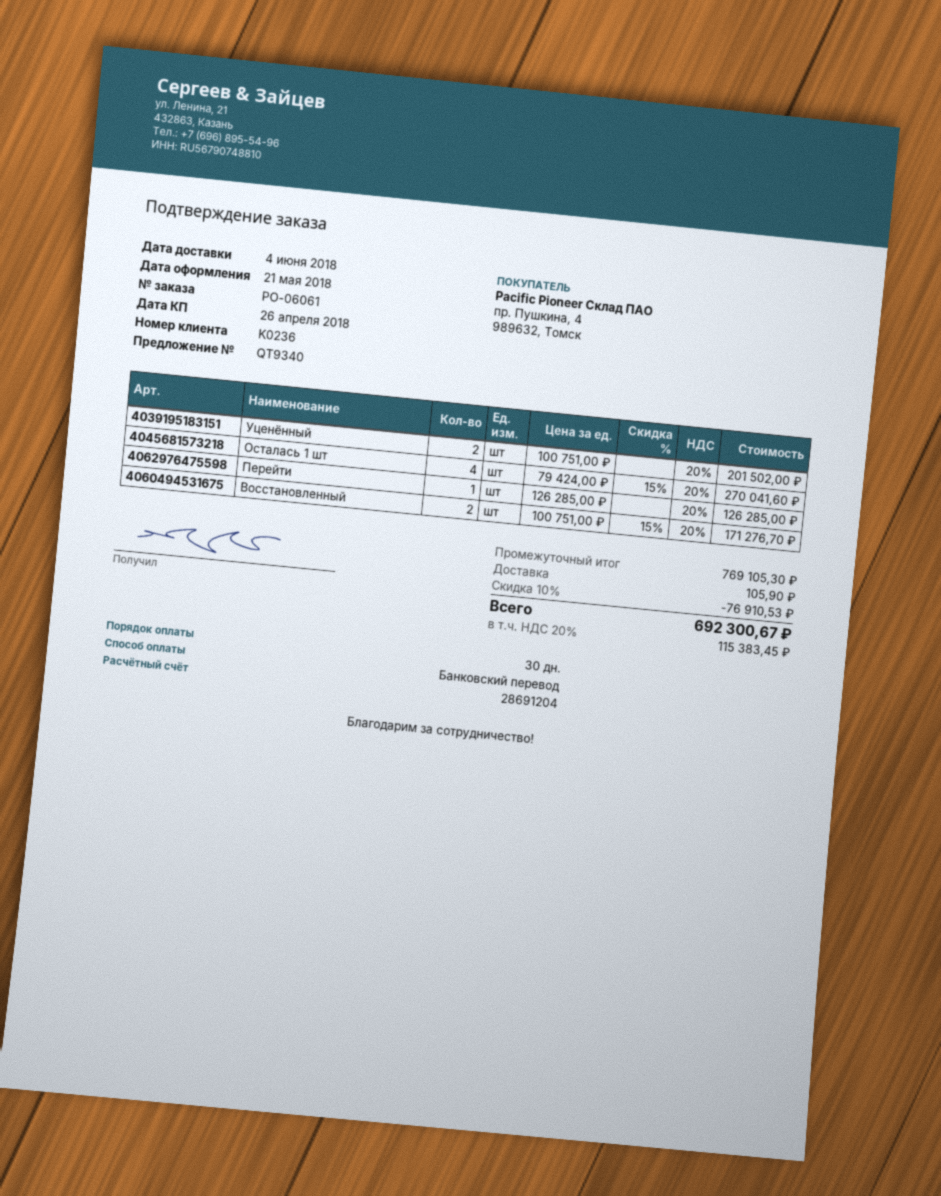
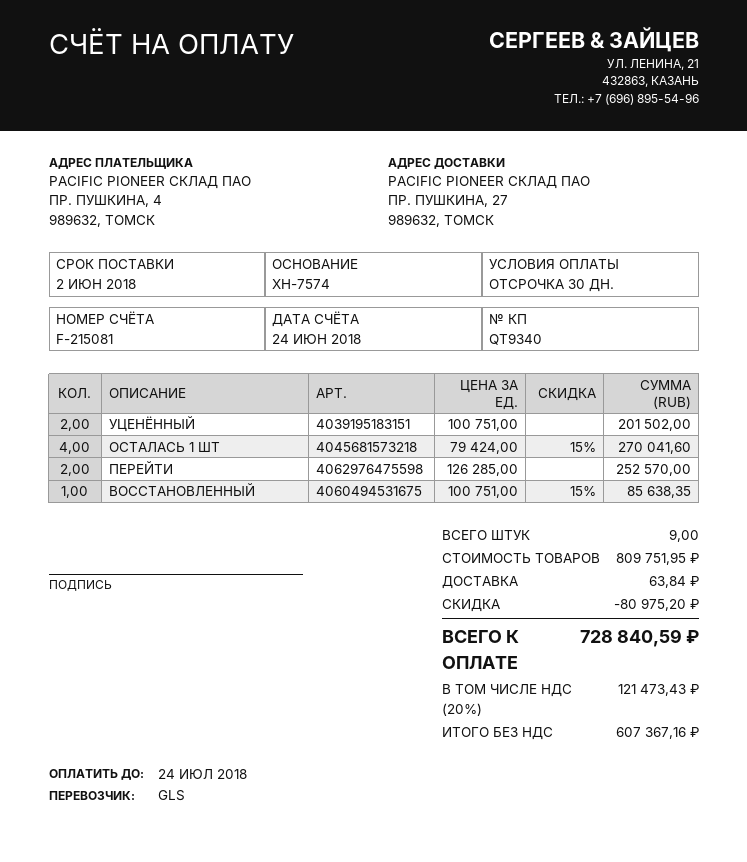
delivery date: 2018-06-04 -> 2018-06-02
Перейти: 1 x 126285.00 = 126285.00 -> 2 x 126285.00 = 252570.00
Восстановленный: 2 x 100751.00 - 15% = 171276.70 -> 1 x 100751.00 - 15% = 85638.35
subtotal: 769105.30 -> 809751.95
discount: 76910.53 -> 80975.20
shipping: 105.90 -> 63.84
tax: 20% = 115383.45 -> 20% = 121473.43
total: 692300.67 -> 728840.59

